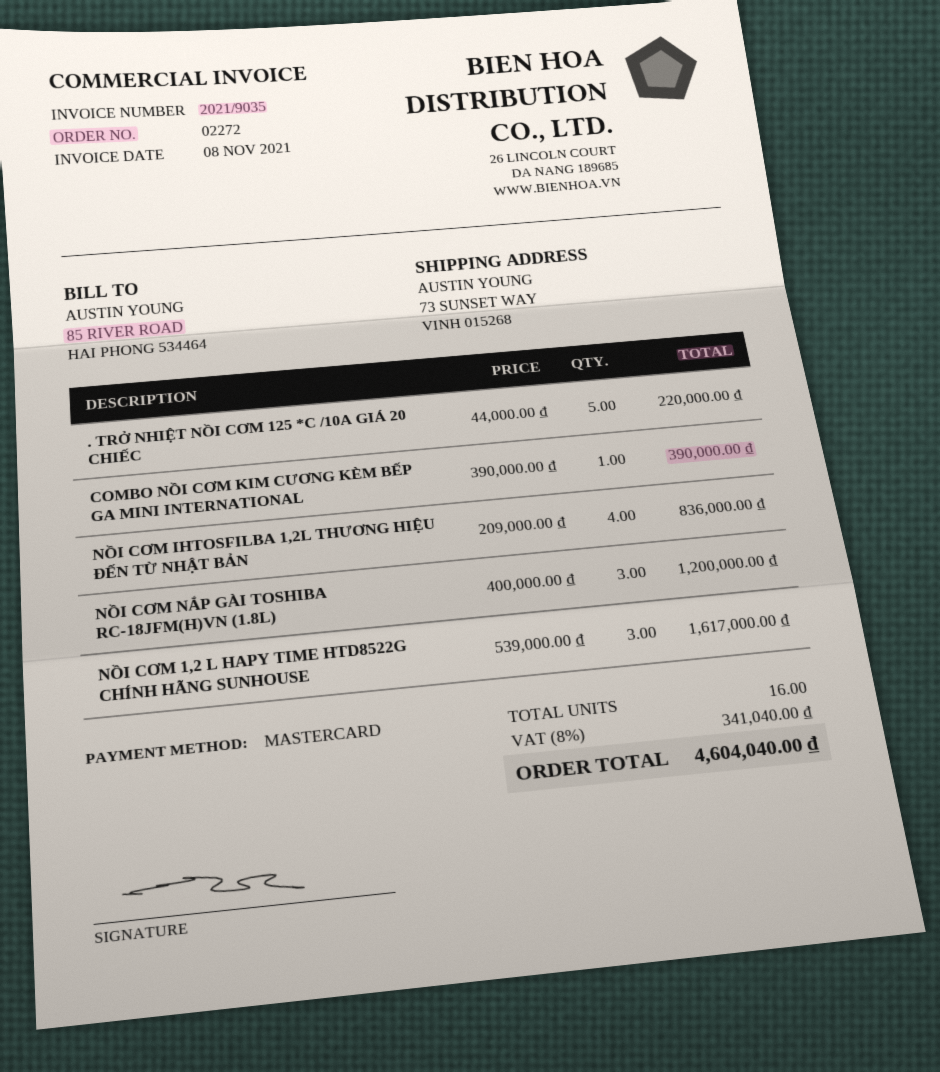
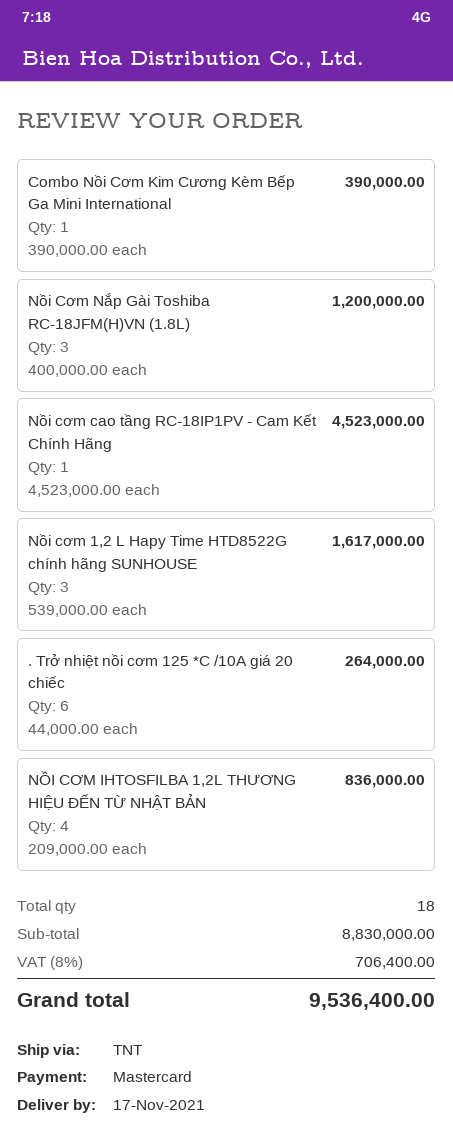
. TRỞ NHIỆT NỒI CƠM 125 *C /10A GIÁ 20 CHIẾC: 5 x 44000.00 = 220000.00 -> 6 x 44000.00 = 264000.00
Nồi cơm cao tầng RC-18IP1PV - Cam Kết Chính Hãng: none -> 1 x 4523000.00 = 4523000.00
total quantity: 16 -> 18
tax: 8% = 341040.00 -> 8% = 706400.00
total: 4604040.00 -> 9536400.00

